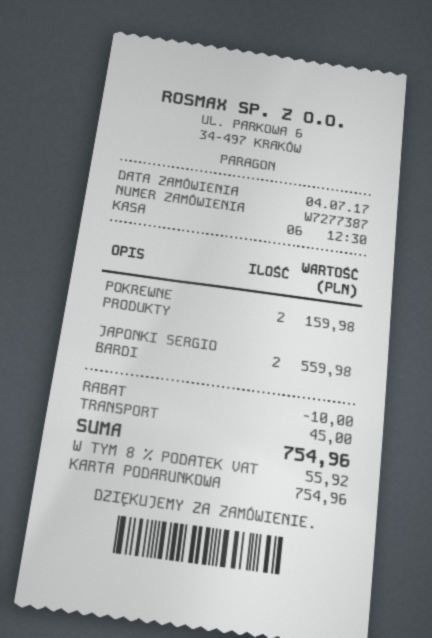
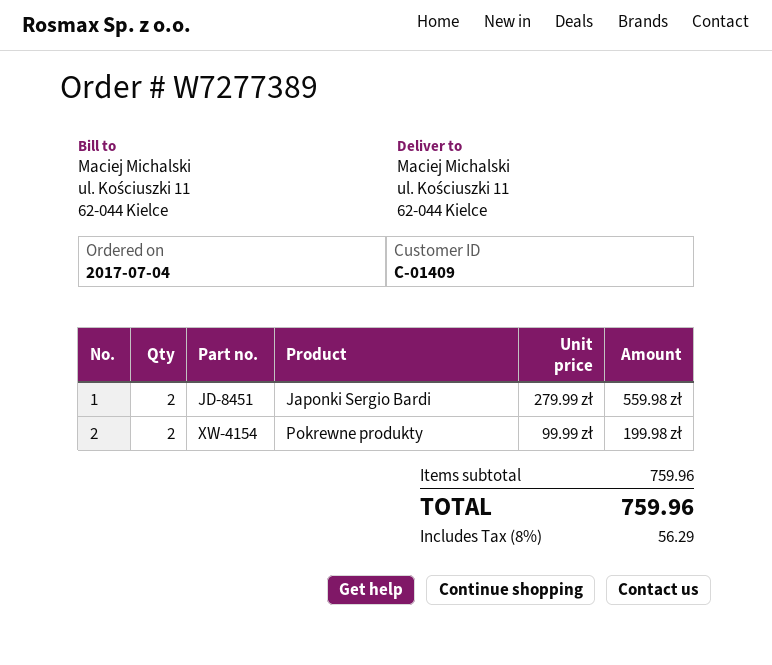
order number: W7277387 -> W7277389
POKREWNE PRODUKTY: 2 for 159.98 -> 2 for 199.98
discount: 10.00 -> none
shipping: 45.00 -> none
tax: 8% = 55.92 -> 8% = 56.29
total: 754.96 -> 759.96

